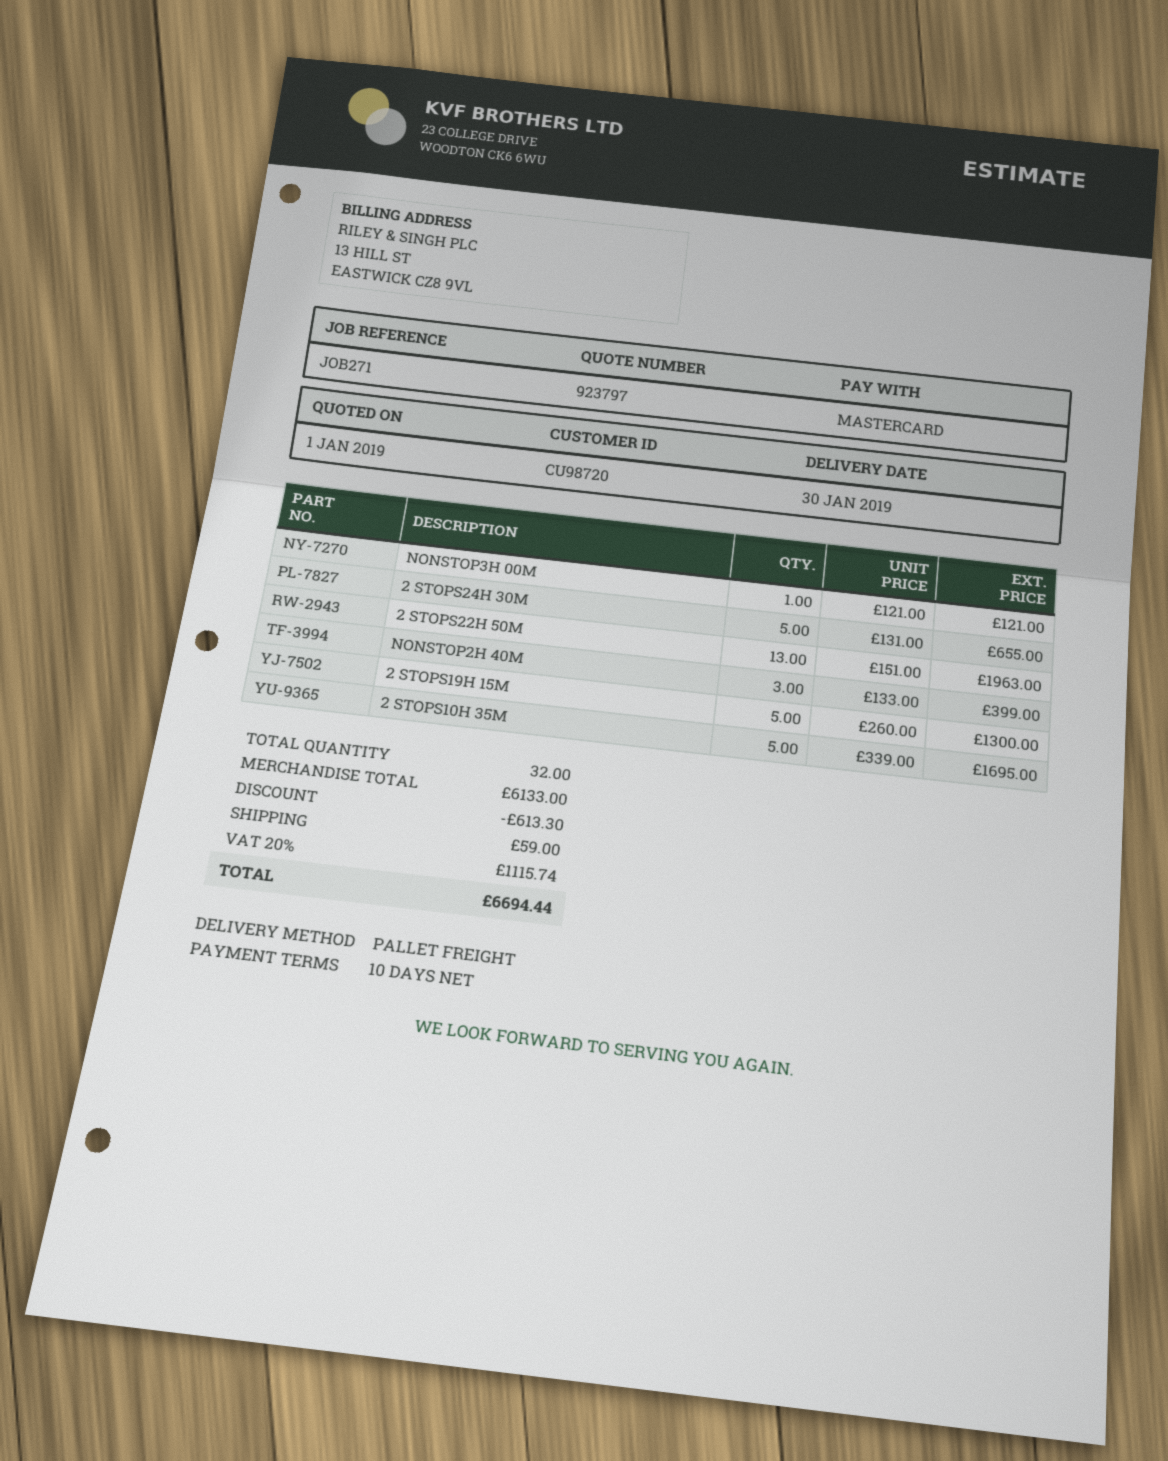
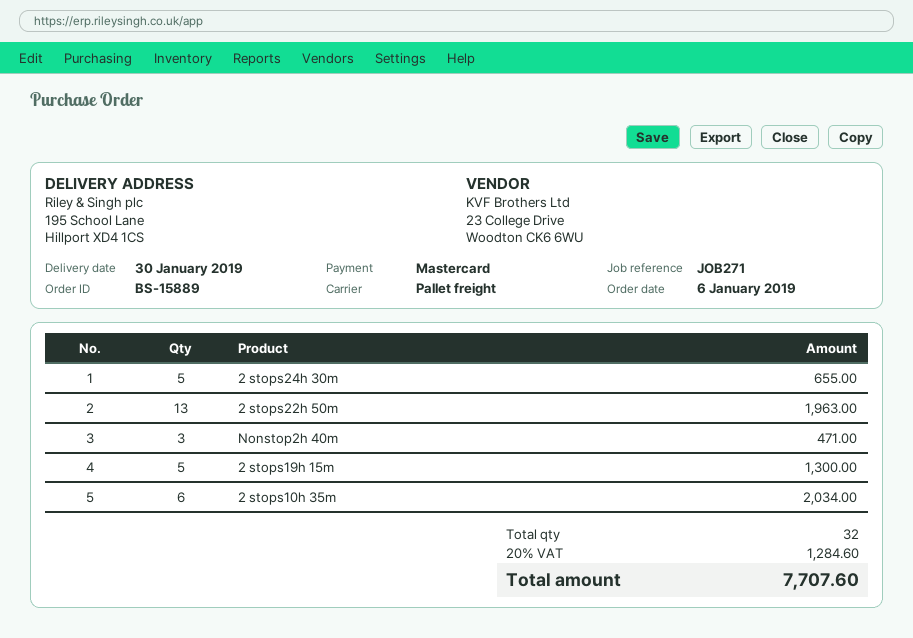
NONSTOP3H 00M: 1 for 121.00 -> none
NONSTOP2H 40M: 3 for 399.00 -> 3 for 471.00
2 STOPS10H 35M: 5 for 1695.00 -> 6 for 2034.00
discount: 613.30 -> none
shipping: 59.00 -> none
tax: 20% = 1115.74 -> 20% = 1284.60
total: 6694.44 -> 7707.60

